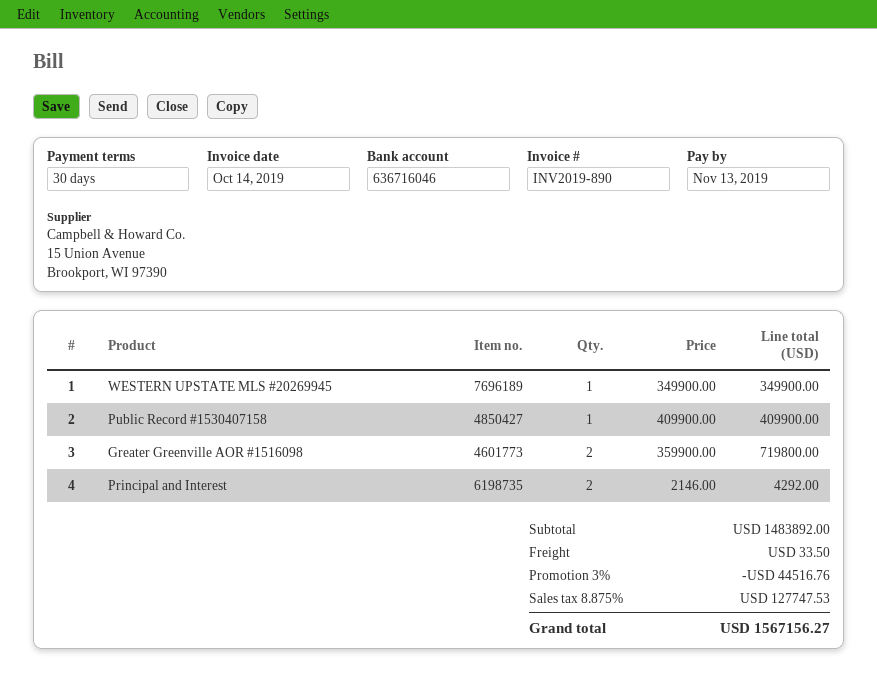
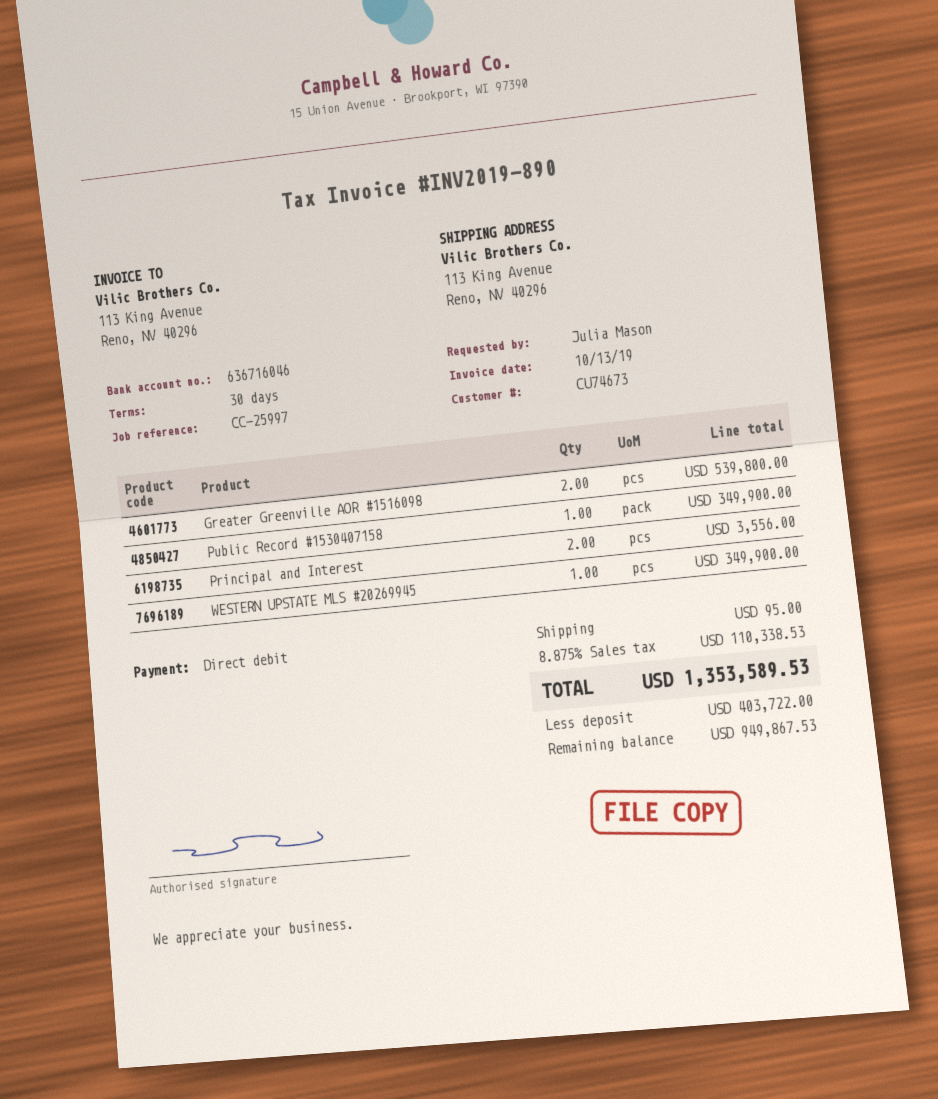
invoice date: 2019-10-14 -> 2019-10-13
Public Record #1530407158: 1 for 409900.00 -> 1 for 349900.00
Greater Greenville AOR #1516098: 2 for 719800.00 -> 2 for 539800.00
Principal and Interest: 2 for 4292.00 -> 2 for 3556.00
discount: 3% = 44516.76 -> none
shipping: 33.50 -> 95.00
tax: 8.875% = 127747.53 -> 8.875% = 110338.53
total: 1567156.27 -> 1353589.53

